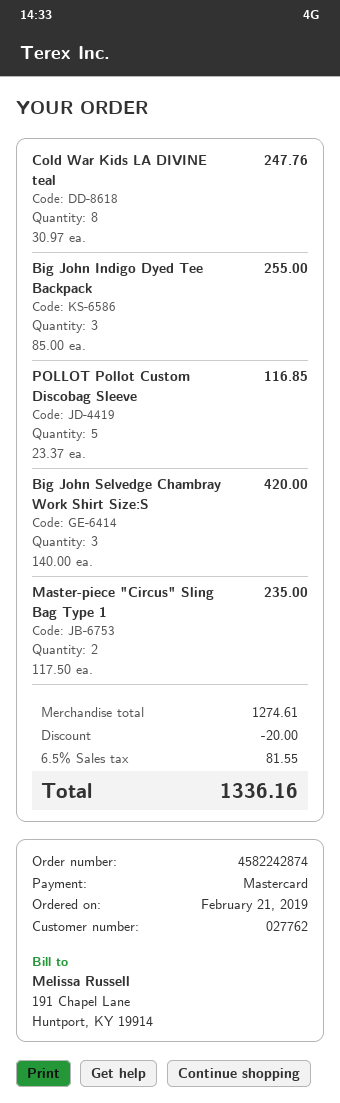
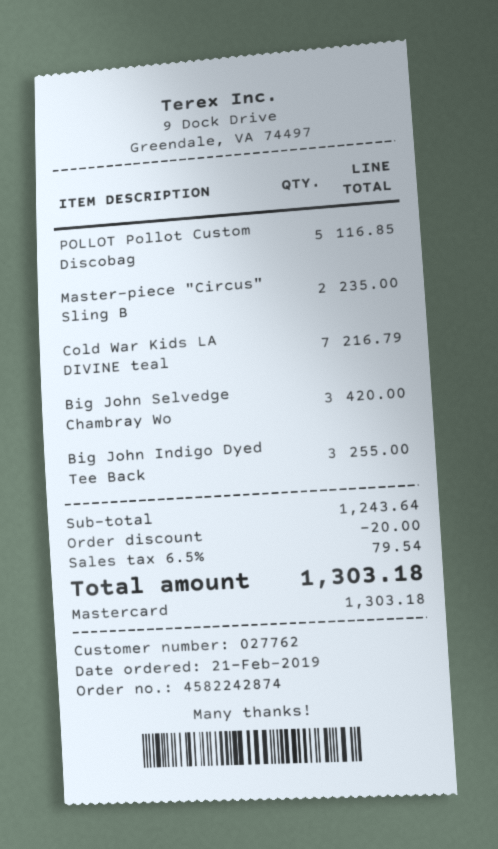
Cold War Kids LA DIVINE teal: 8 for 247.76 -> 7 for 216.79
subtotal: 1274.61 -> 1243.64
tax: 6.5% = 81.55 -> 6.5% = 79.54
total: 1336.16 -> 1303.18

